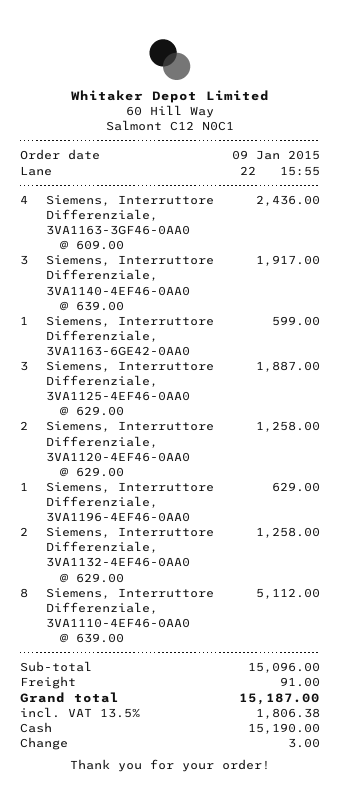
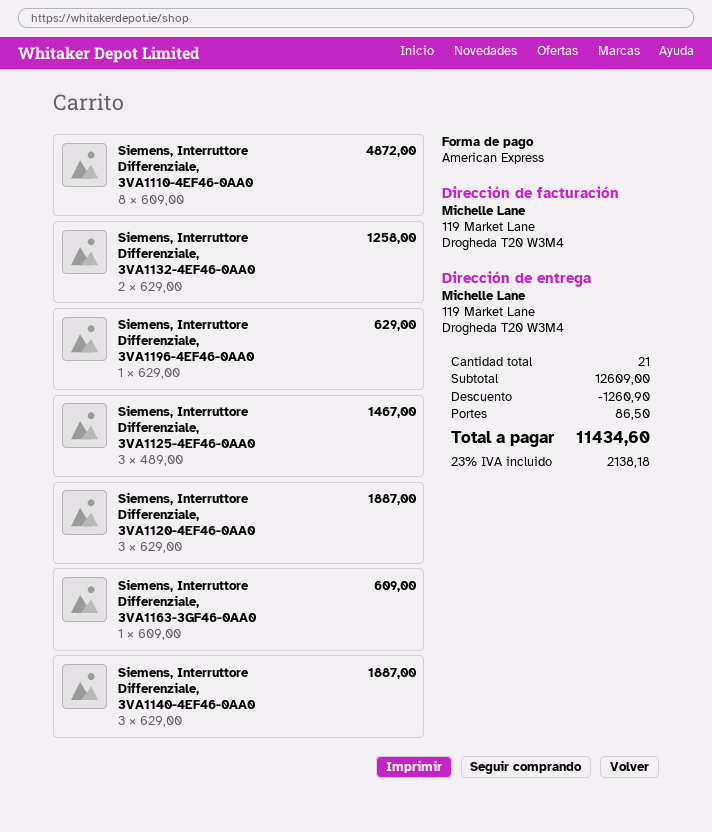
payment method: cash -> American Express
Siemens, Interruttore Differenziale, 3VA1163-3GF46-0AA0: 4 x 609.00 = 2436.00 -> 1 x 609.00 = 609.00
Siemens, Interruttore Differenziale, 3VA1140-4EF46-0AA0: 3 x 639.00 = 1917.00 -> 3 x 629.00 = 1887.00
Siemens, Interruttore Differenziale, 3VA1163-6GE42-0AA0: 1 x 599.00 = 599.00 -> none
Siemens, Interruttore Differenziale, 3VA1125-4EF46-0AA0: 3 x 629.00 = 1887.00 -> 3 x 489.00 = 1467.00
Siemens, Interruttore Differenziale, 3VA1120-4EF46-0AA0: 2 x 629.00 = 1258.00 -> 3 x 629.00 = 1887.00
Siemens, Interruttore Differenziale, 3VA1110-4EF46-0AA0: 8 x 639.00 = 5112.00 -> 8 x 609.00 = 4872.00
subtotal: 15096.00 -> 12609.00
discount: none -> 1260.90
shipping: 91.00 -> 86.50
tax: 13.5% = 1806.38 -> 23% = 2138.18
total: 15187.00 -> 11434.60

